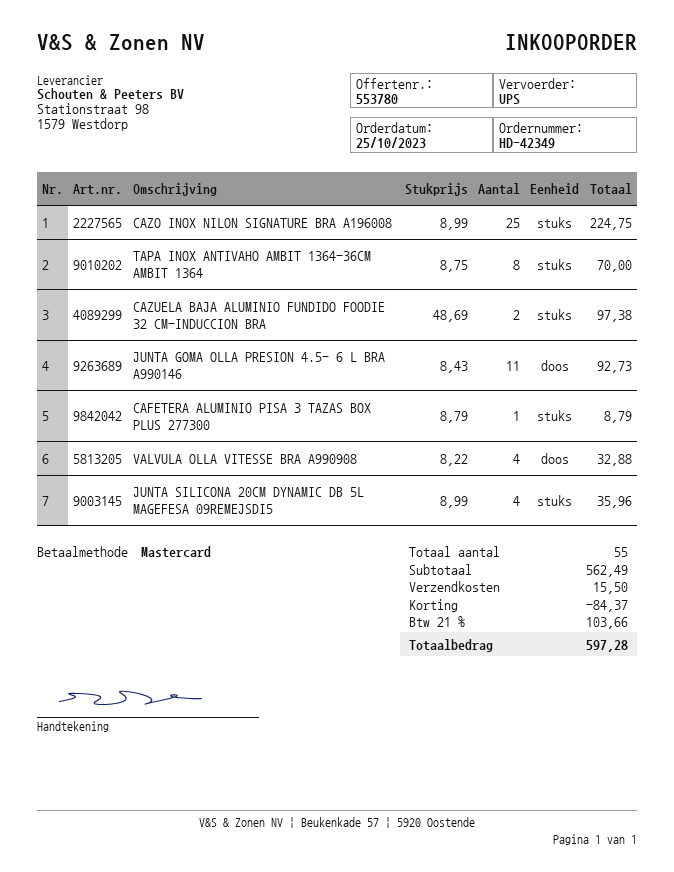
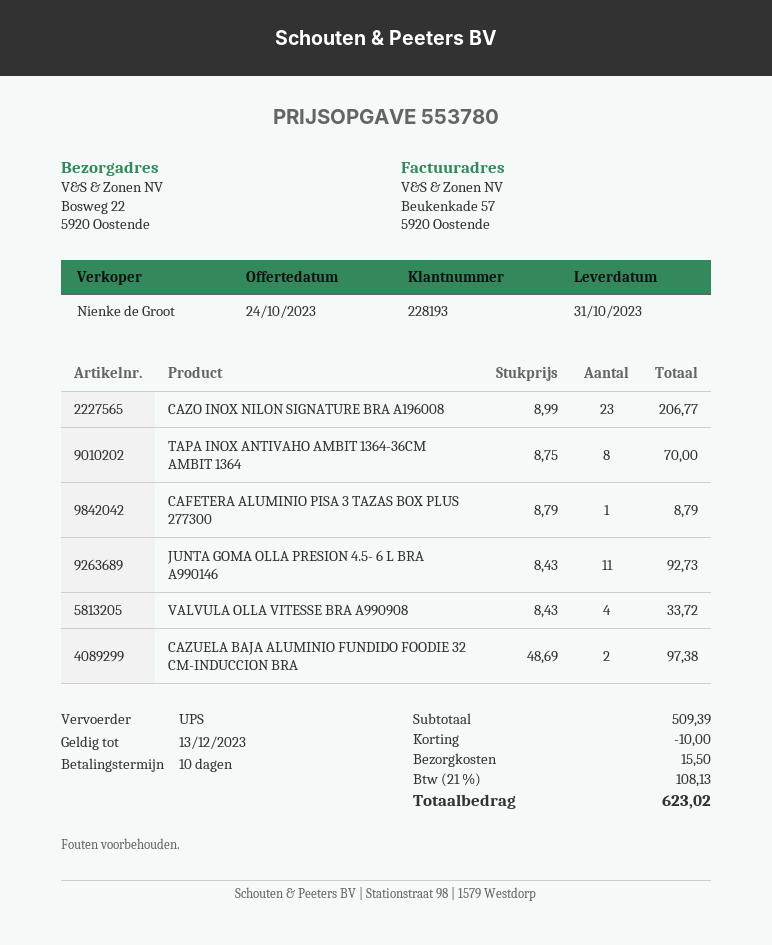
CAZO INOX NILON SIGNATURE BRA A196008: 25 x 8.99 = 224.75 -> 23 x 8.99 = 206.77
VALVULA OLLA VITESSE BRA A990908: 4 x 8.22 = 32.88 -> 4 x 8.43 = 33.72
JUNTA SILICONA 20CM DYNAMIC DB 5L MAGEFESA 09REMEJSDI5: 4 x 8.99 = 35.96 -> none
subtotal: 562.49 -> 509.39
discount: 84.37 -> 10.00
tax: 21% = 103.66 -> 21% = 108.13
total: 597.28 -> 623.02

